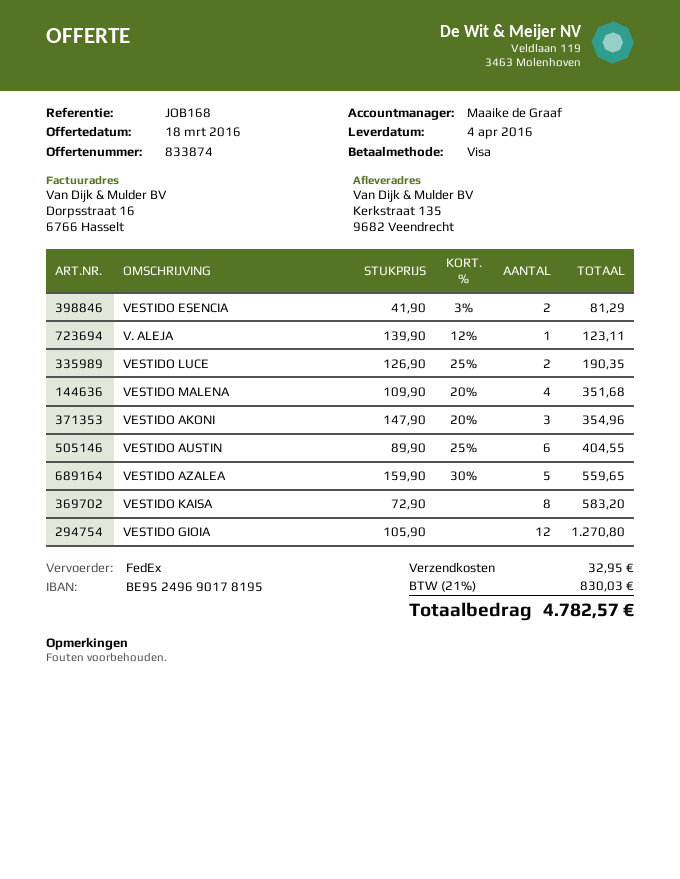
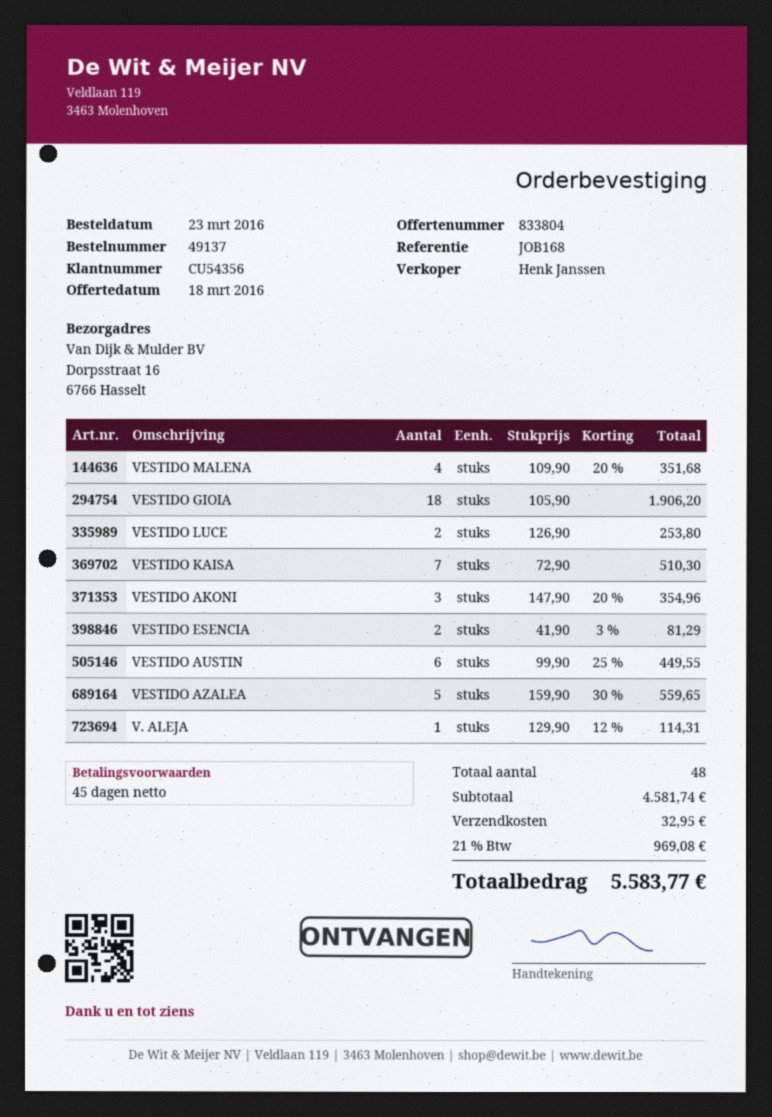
quote number: 833874 -> 833804
sales rep: Maaike de Graaf -> Henk Janssen
ship to: Kerkstraat 135, 9682 Veendrecht -> Dorpsstraat 16, 6766 Hasselt
V. ALEJA: 1 x 139.90 - 12% = 123.11 -> 1 x 129.90 - 12% = 114.31
VESTIDO LUCE: 2 x 126.90 - 25% = 190.35 -> 2 x 126.90 = 253.80
VESTIDO AUSTIN: 6 x 89.90 - 25% = 404.55 -> 6 x 99.90 - 25% = 449.55
VESTIDO KAISA: 8 x 72.90 = 583.20 -> 7 x 72.90 = 510.30
VESTIDO GIOIA: 12 x 105.90 = 1270.80 -> 18 x 105.90 = 1906.20
tax: 21% = 830.03 -> 21% = 969.08
total: 4782.57 -> 5583.77

